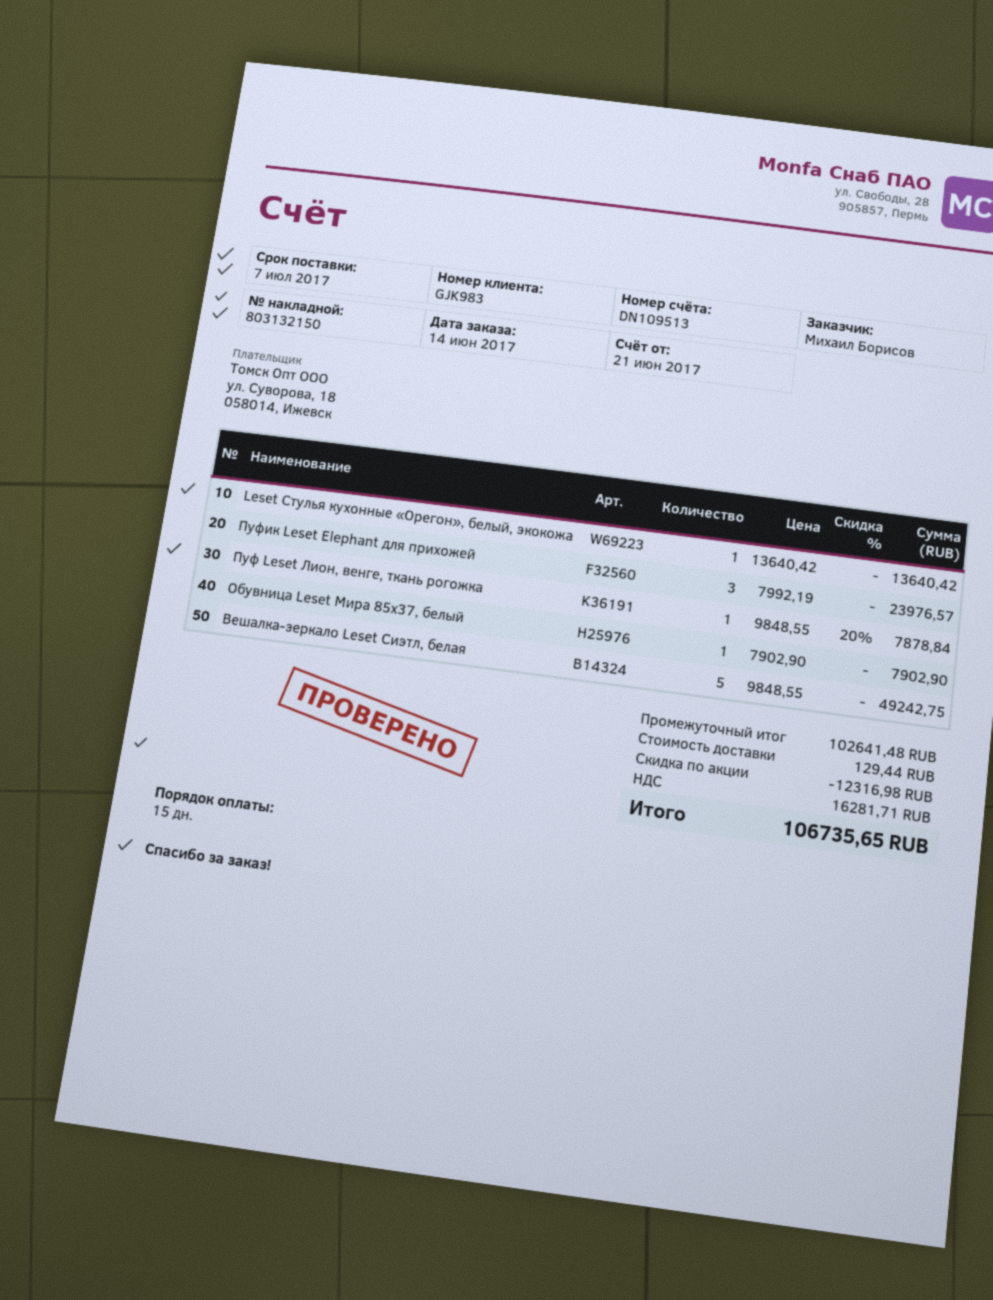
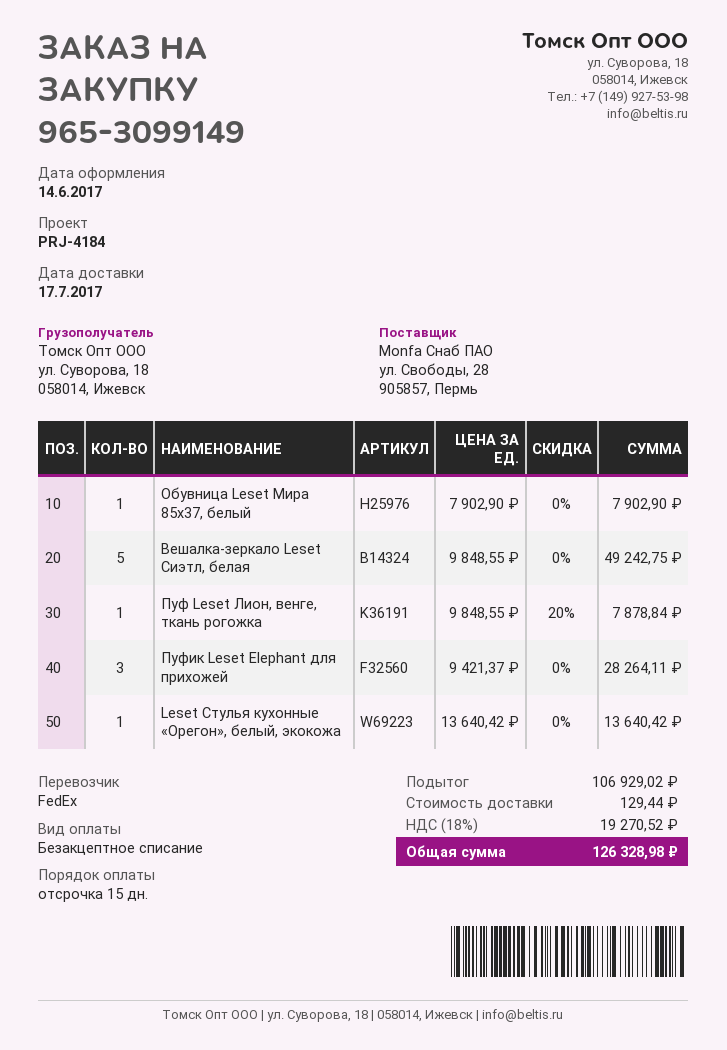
delivery date: 2017-07-07 -> 2017-07-17
Пуфик Leset Elephant для прихожей: 3 x 7992.19 = 23976.57 -> 3 x 9421.37 = 28264.11
subtotal: 102641.48 -> 106929.02
discount: 12316.98 -> none
tax: 16281.71 -> 19270.52
total: 106735.65 -> 126328.98

